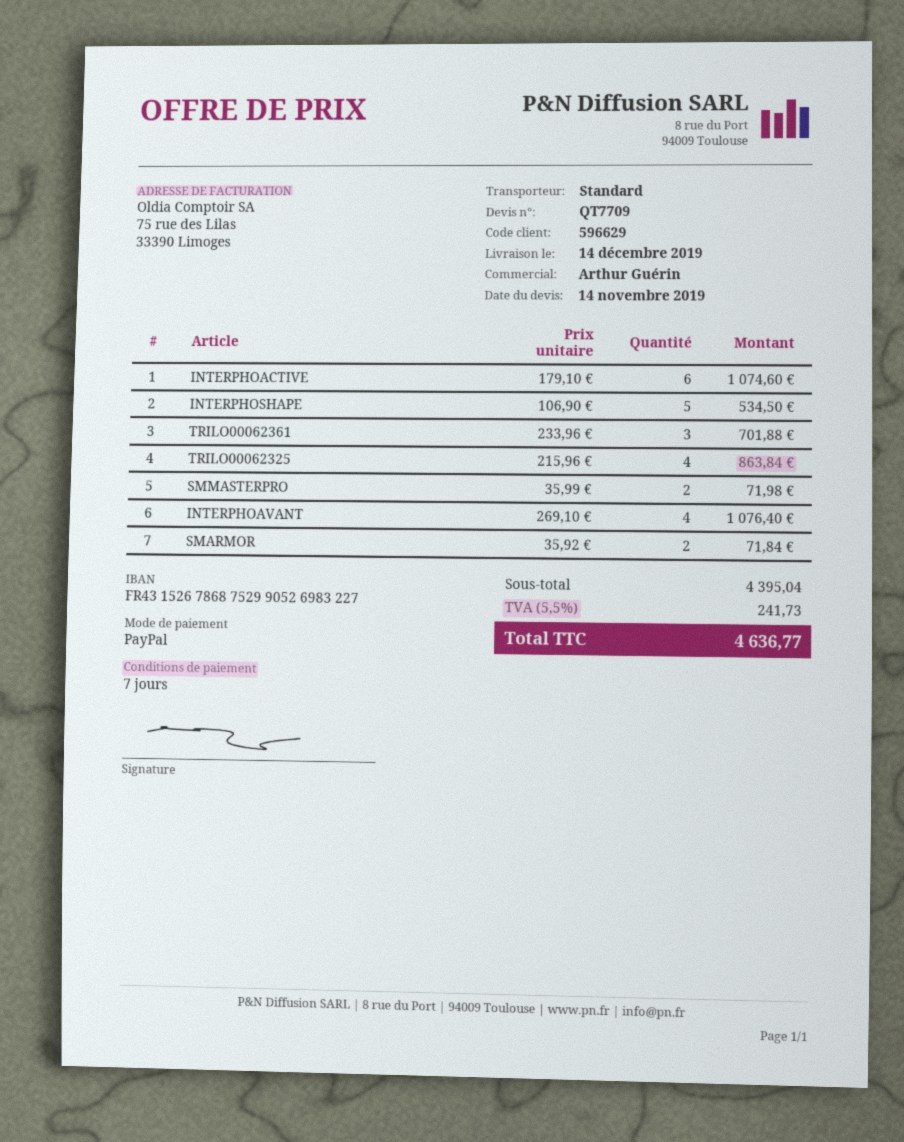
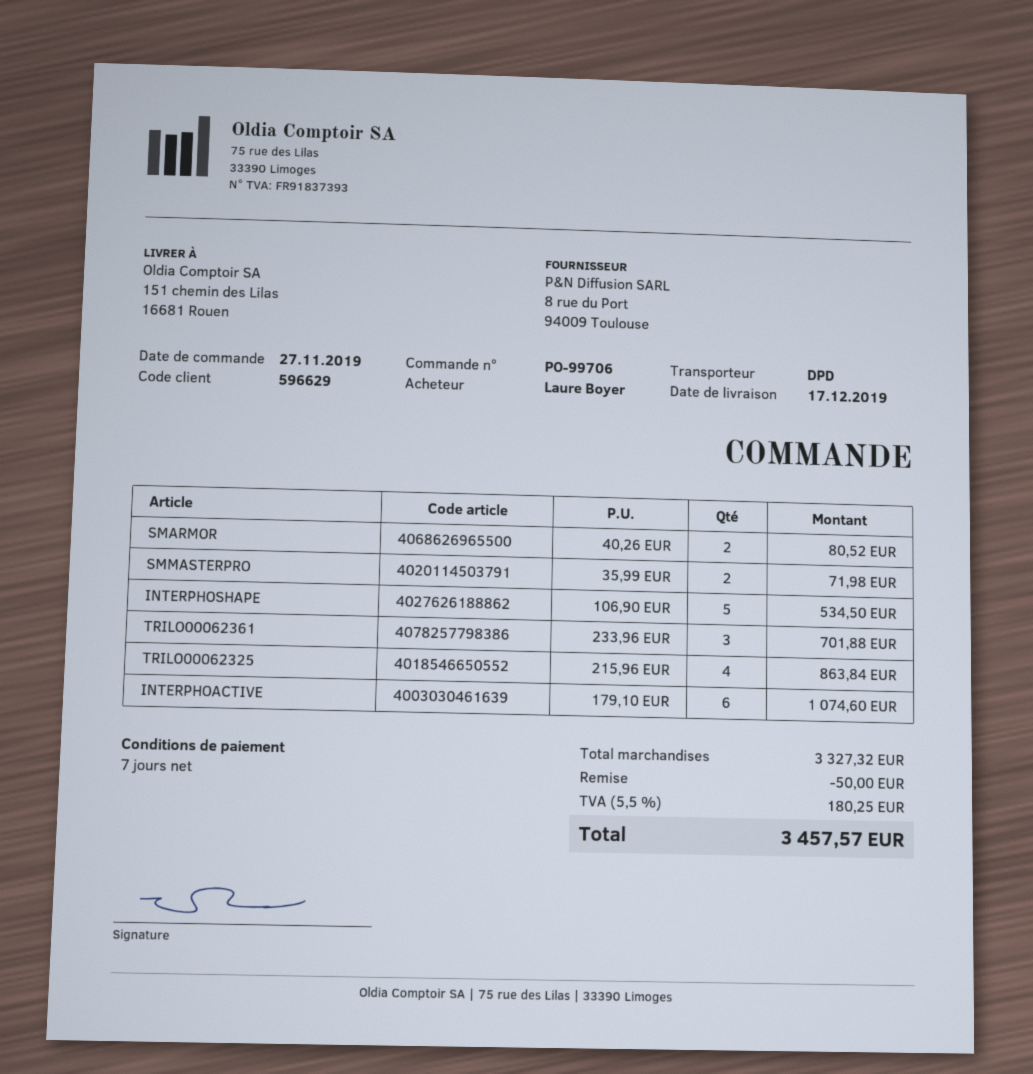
delivery date: 2019-12-14 -> 2019-12-17
shipping method: standard -> DPD
INTERPHOAVANT: 4 x 269.10 = 1076.40 -> none
SMARMOR: 2 x 35.92 = 71.84 -> 2 x 40.26 = 80.52
subtotal: 4395.04 -> 3327.32
discount: none -> 50.00
tax: 5.5% = 241.73 -> 5.5% = 180.25
total: 4636.77 -> 3457.57

